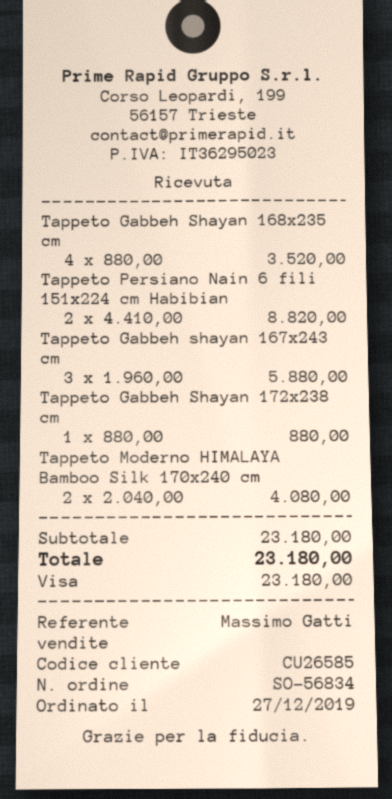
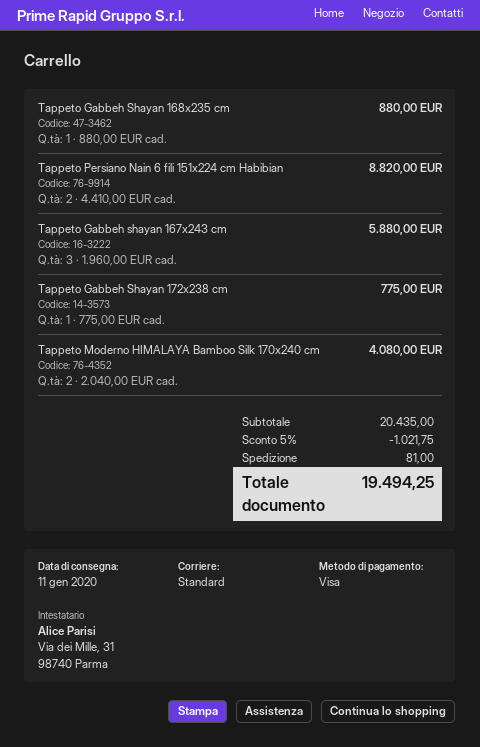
Tappeto Gabbeh Shayan 168x235 cm: 4 x 880.00 = 3520.00 -> 1 x 880.00 = 880.00
Tappeto Gabbeh Shayan 172x238 cm: 1 x 880.00 = 880.00 -> 1 x 775.00 = 775.00
subtotal: 23180.00 -> 20435.00
discount: none -> 5% = 1021.75
shipping: none -> 81.00
total: 23180.00 -> 19494.25

